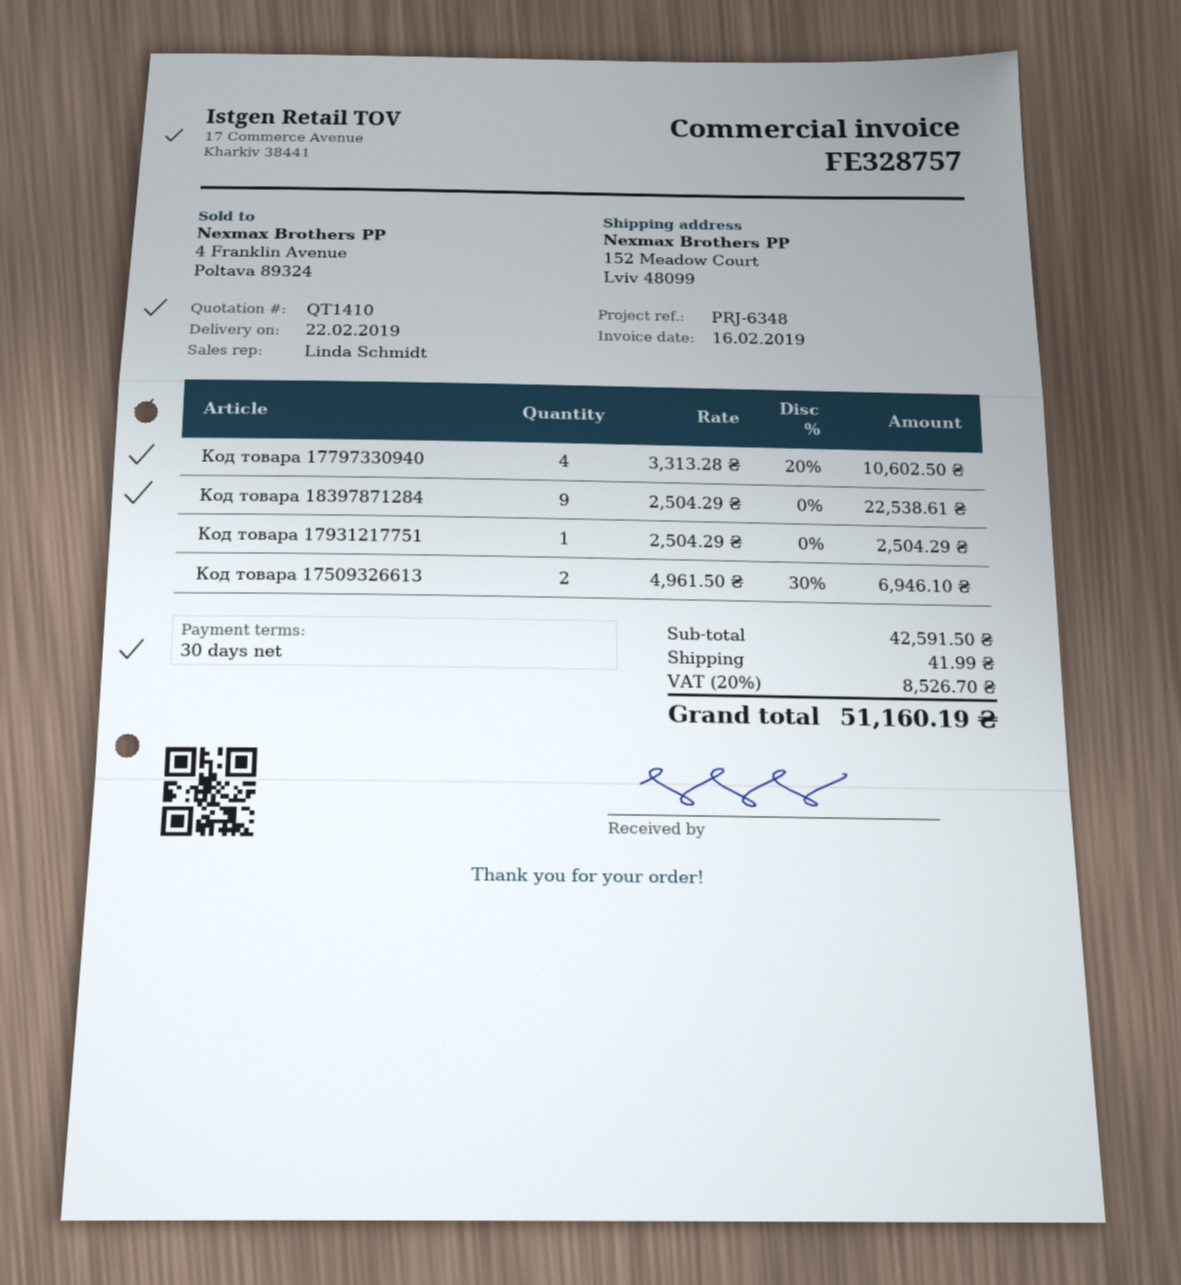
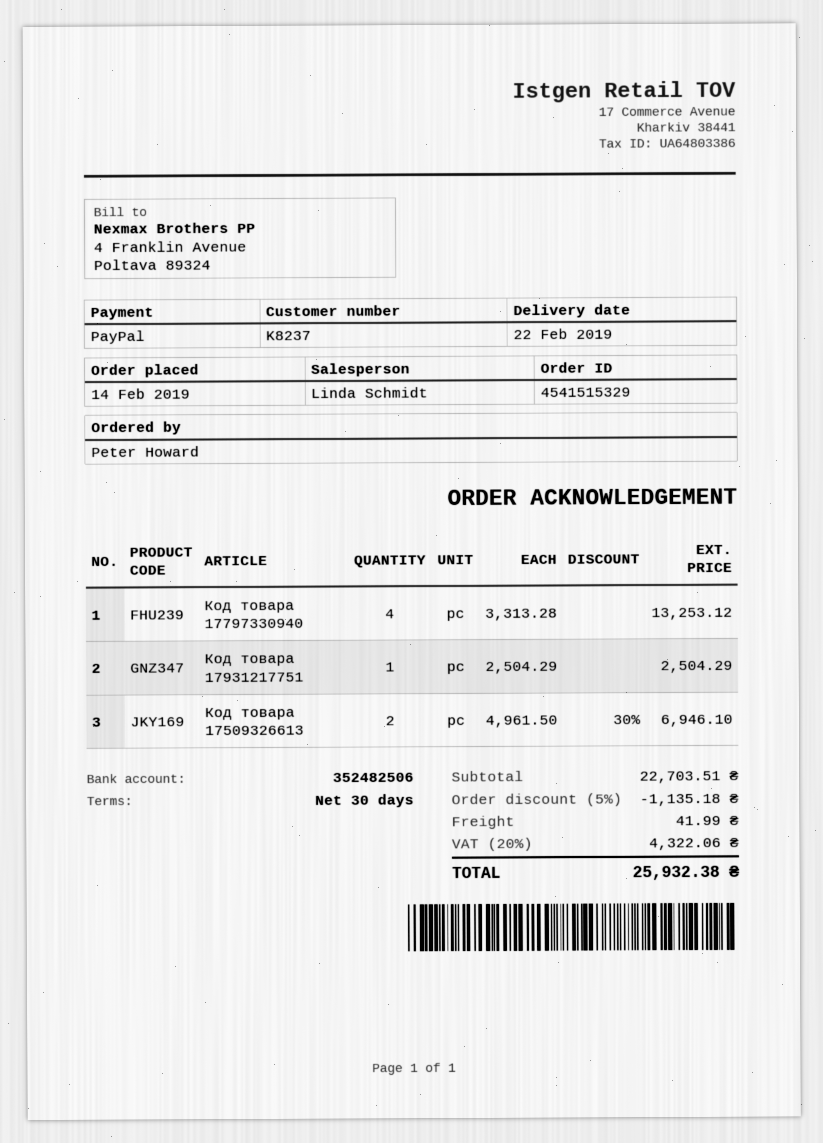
Код товара 17797330940: 4 x 3313.28 - 20% = 10602.50 -> 4 x 3313.28 = 13253.12
Код товара 18397871284: 9 x 2504.29 = 22538.61 -> none
subtotal: 42591.50 -> 22703.51
discount: none -> 5% = 1135.18
tax: 20% = 8526.70 -> 20% = 4322.06
total: 51160.19 -> 25932.38

